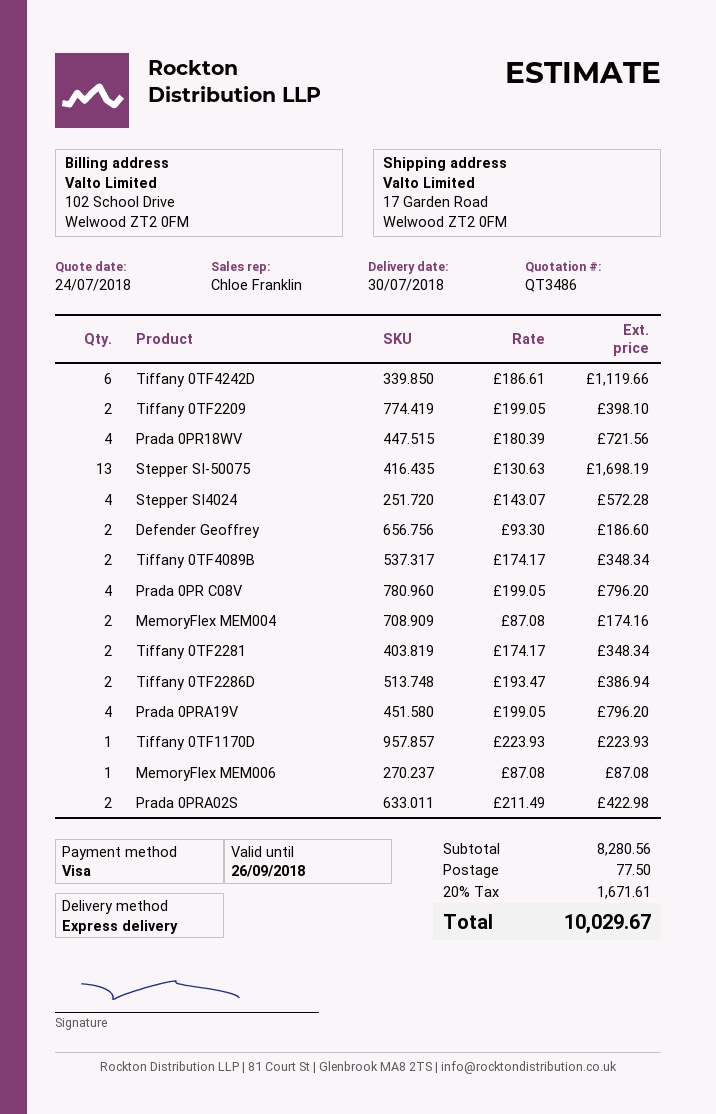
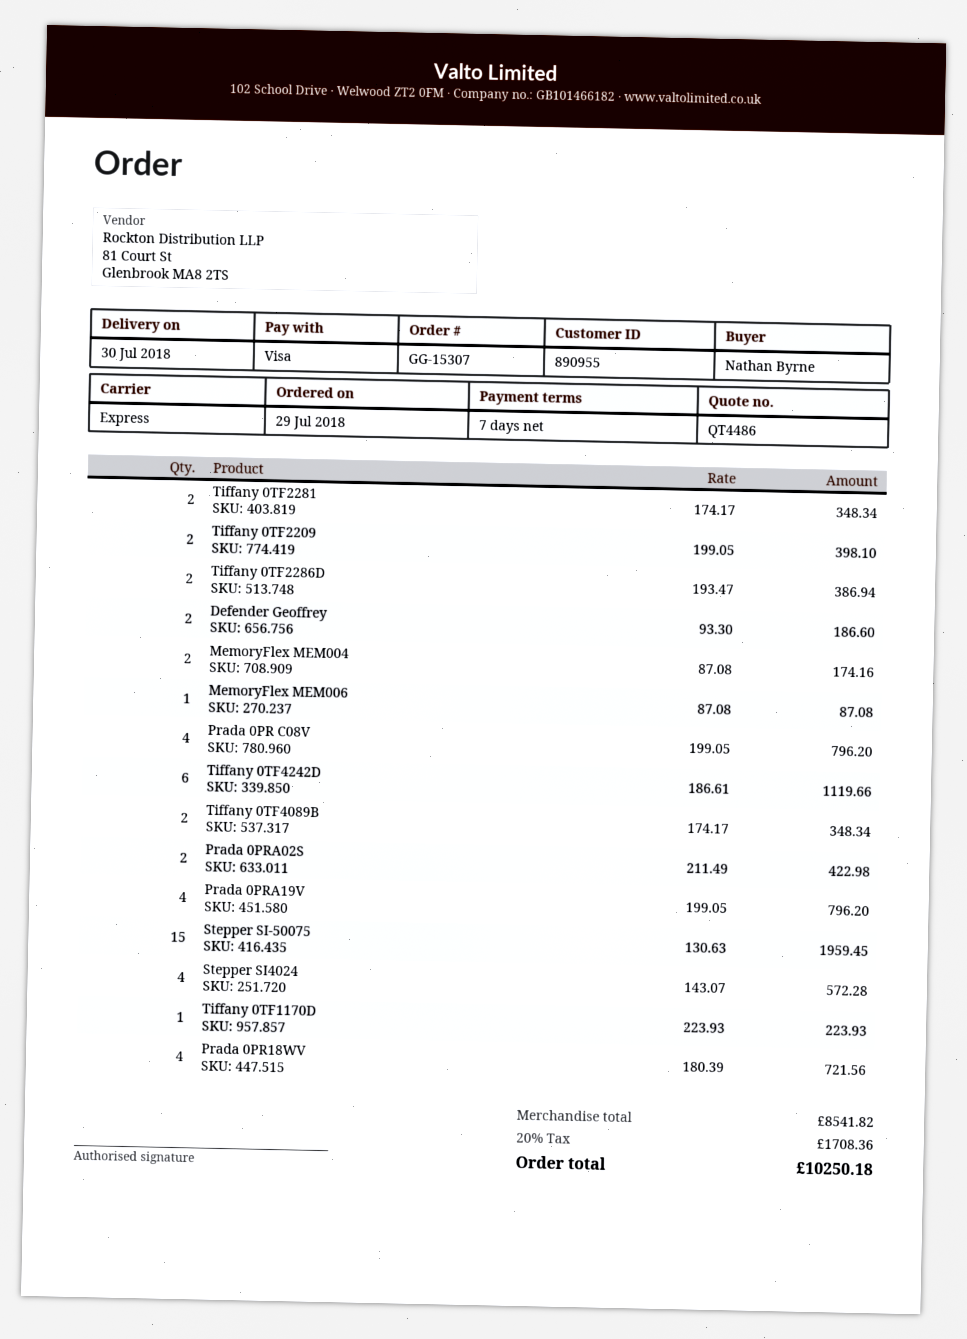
quote number: QT3486 -> QT4486
Stepper SI-50075: 13 x 130.63 = 1698.19 -> 15 x 130.63 = 1959.45
subtotal: 8280.56 -> 8541.82
shipping: 77.50 -> none
tax: 20% = 1671.61 -> 20% = 1708.36
total: 10029.67 -> 10250.18

